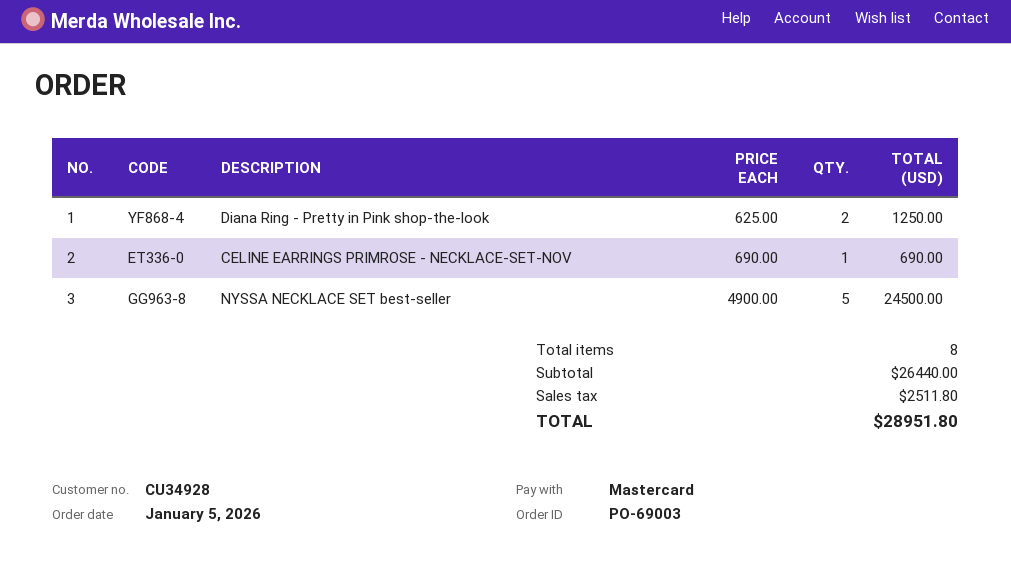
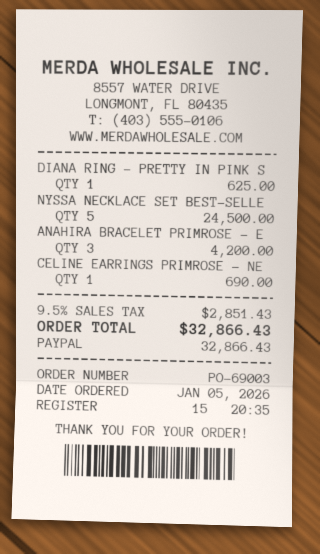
payment method: Mastercard -> PayPal
Diana Ring - Pretty in Pink shop-the-look: 2 for 1250.00 -> 1 for 625.00
ANAHIRA BRACELET PRIMROSE - E: none -> 3 for 4200.00
tax: 2511.80 -> 2851.43
total: 28951.80 -> 32866.43

